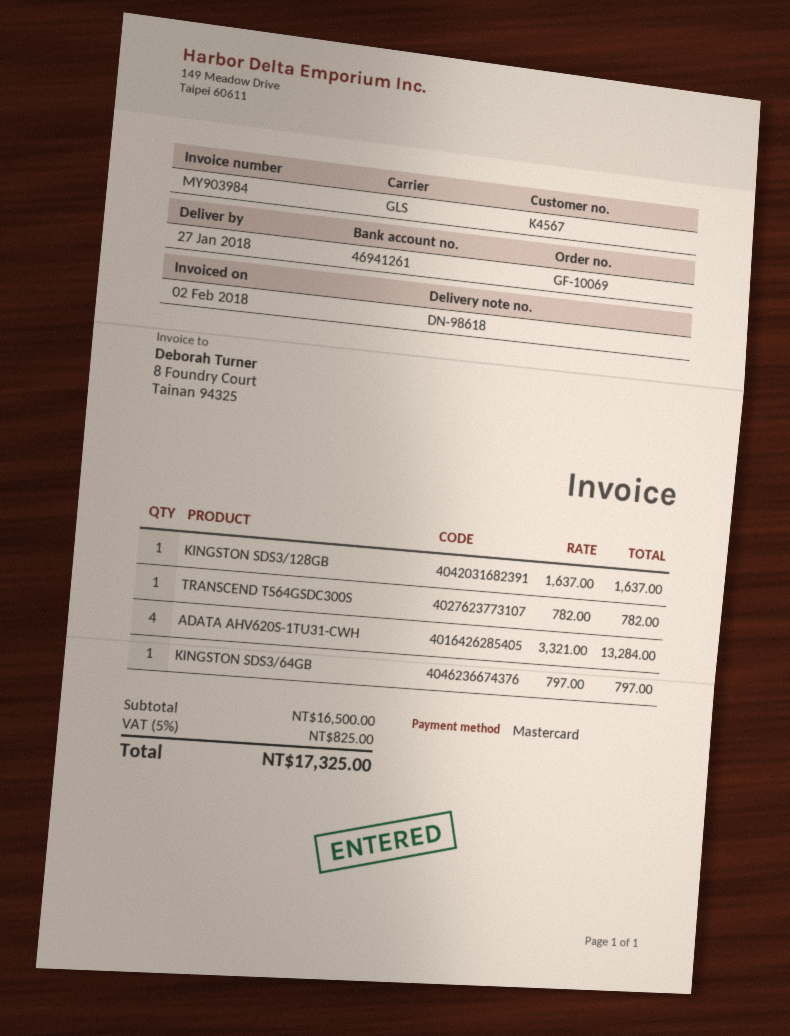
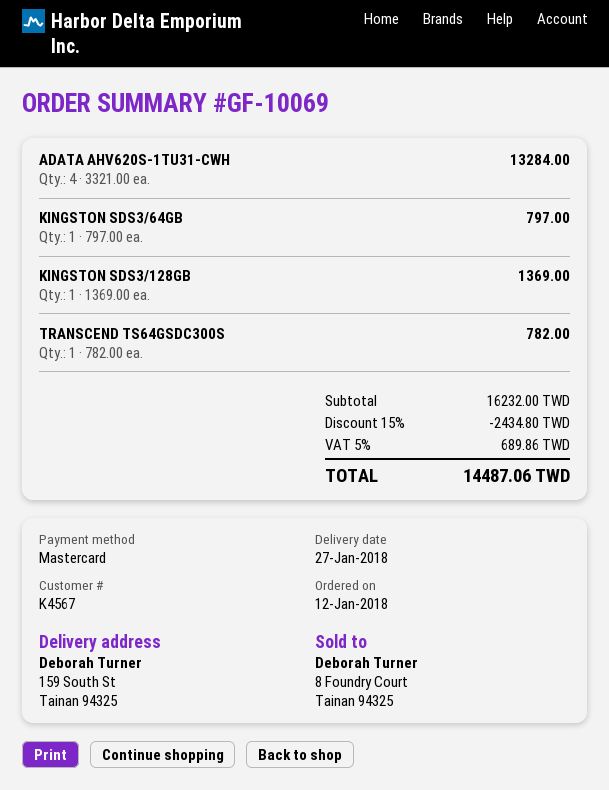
KINGSTON SDS3/128GB: 1 x 1637.00 = 1637.00 -> 1 x 1369.00 = 1369.00
subtotal: 16500.00 -> 16232.00
discount: none -> 15% = 2434.80
tax: 5% = 825.00 -> 5% = 689.86
total: 17325.00 -> 14487.06

